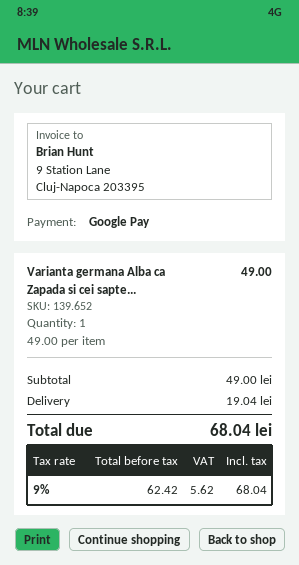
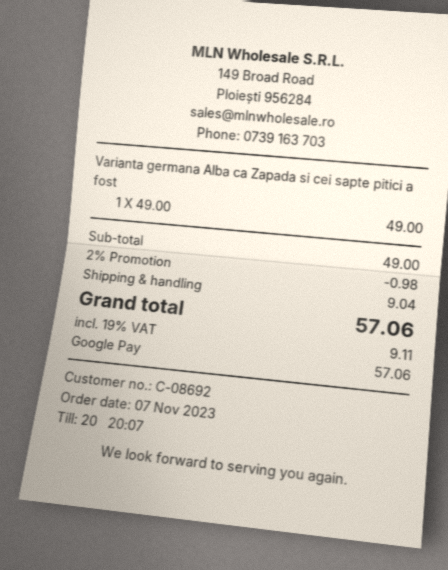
discount: none -> 2% = 0.98
shipping: 19.04 -> 9.04
tax: 9% = 5.62 -> 19% = 9.11
total: 68.04 -> 57.06

